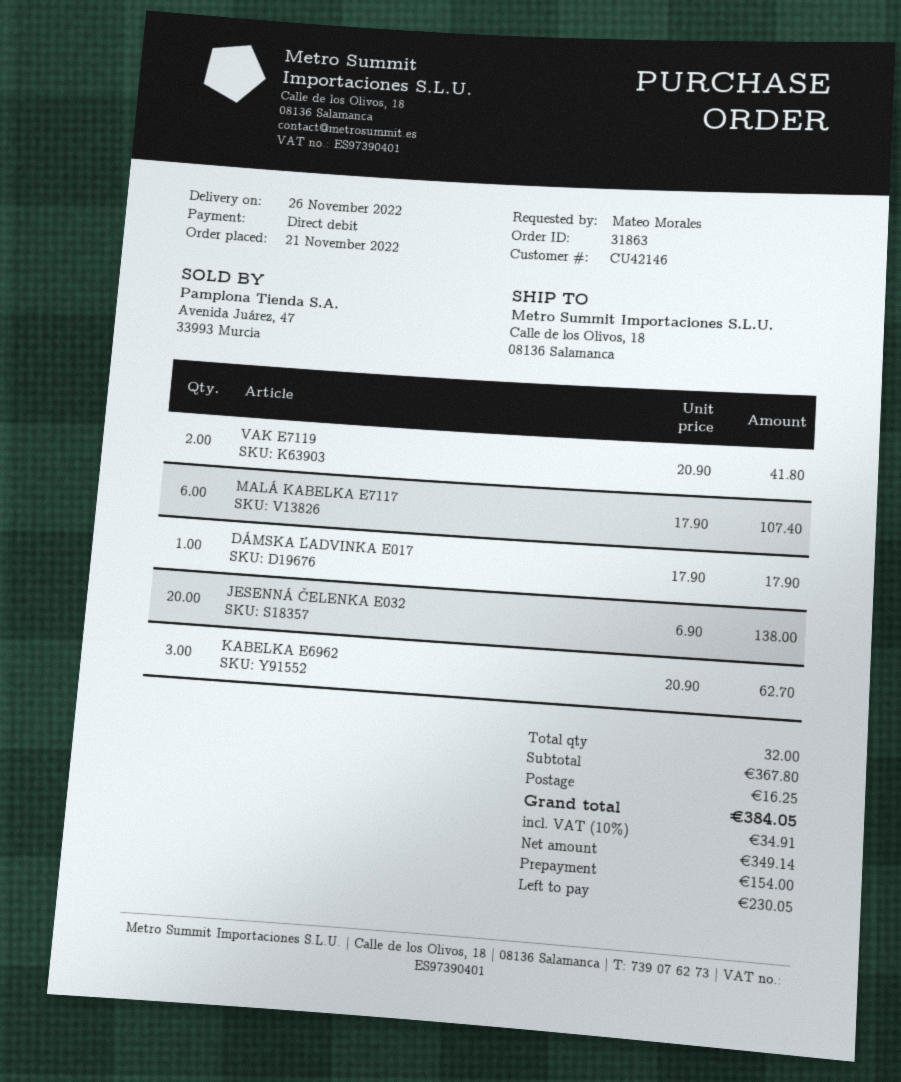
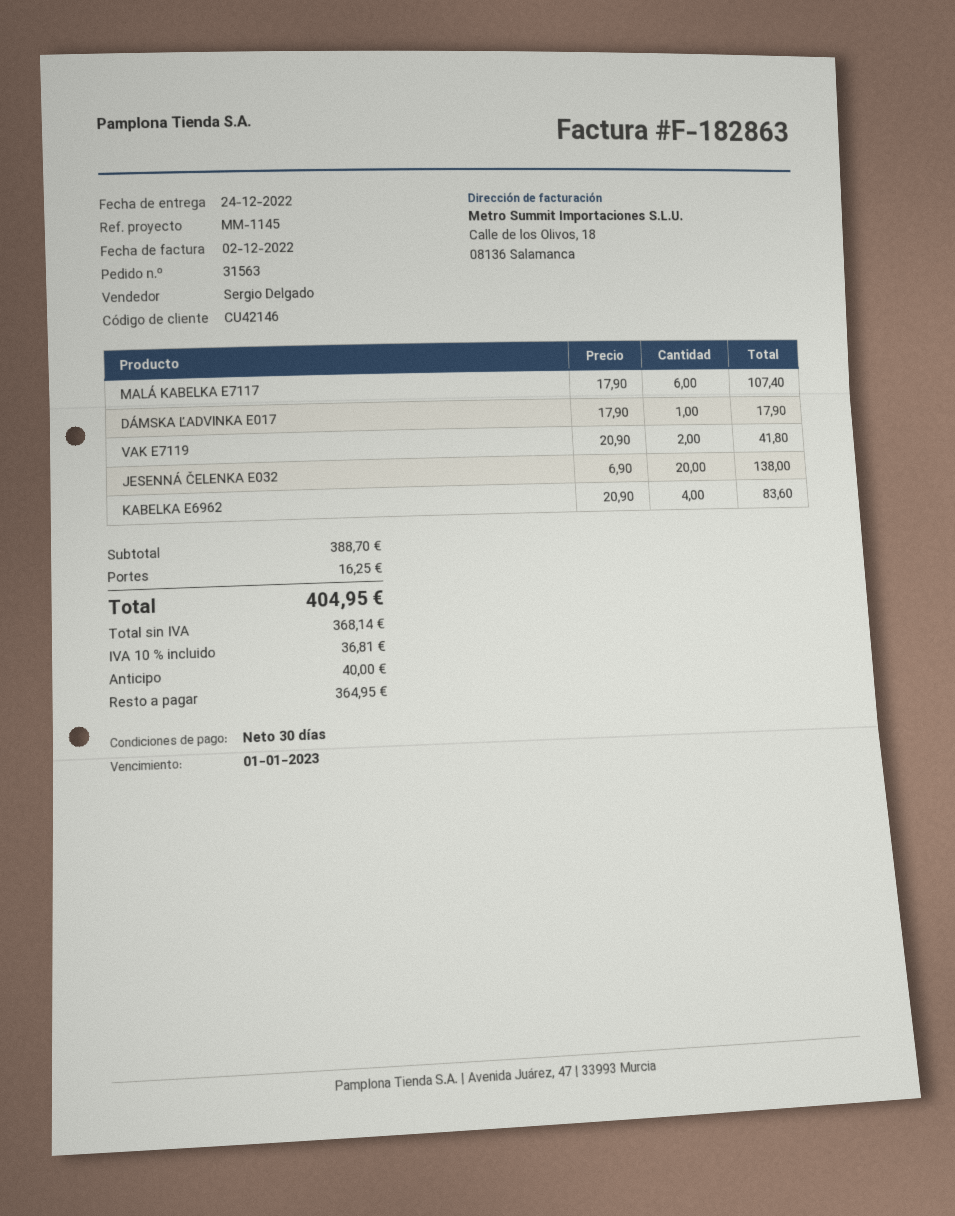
order number: 31863 -> 31563
delivery date: 2022-11-26 -> 2022-12-24
KABELKA E6962: 3 x 20.90 = 62.70 -> 4 x 20.90 = 83.60
subtotal: 367.80 -> 388.70
net: 349.14 -> 368.14
tax: 10% = 34.91 -> 10% = 36.81
total: 384.05 -> 404.95
deposit: 154.00 -> 40.00
balance: 230.05 -> 364.95

